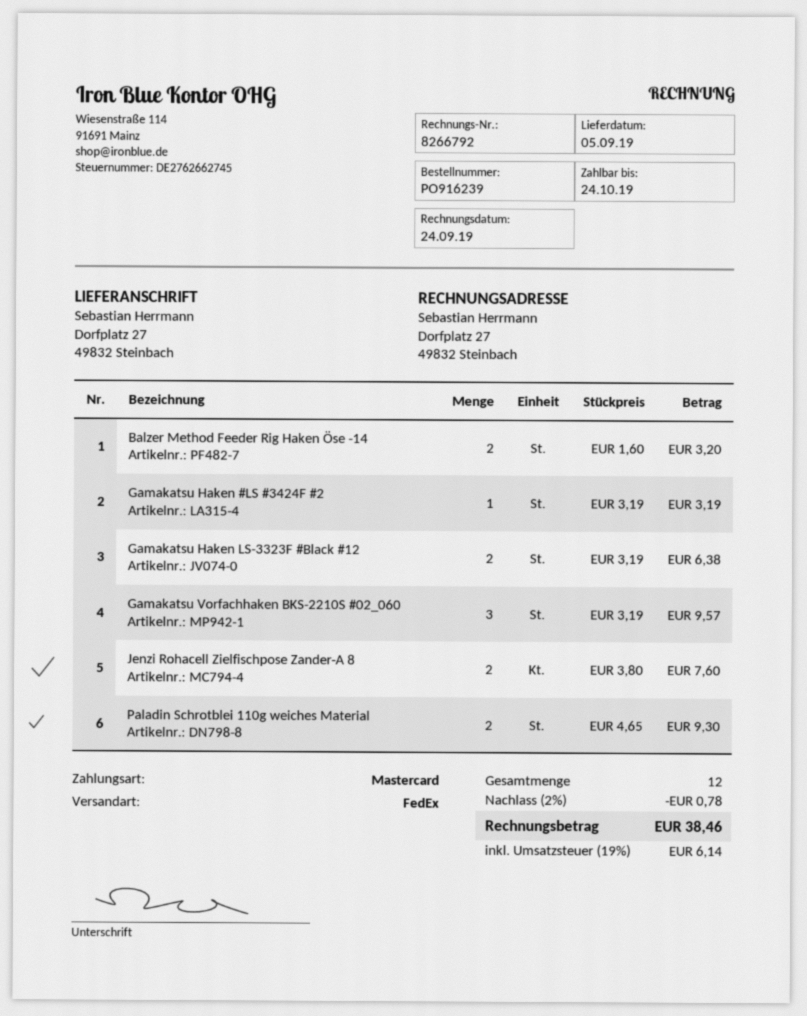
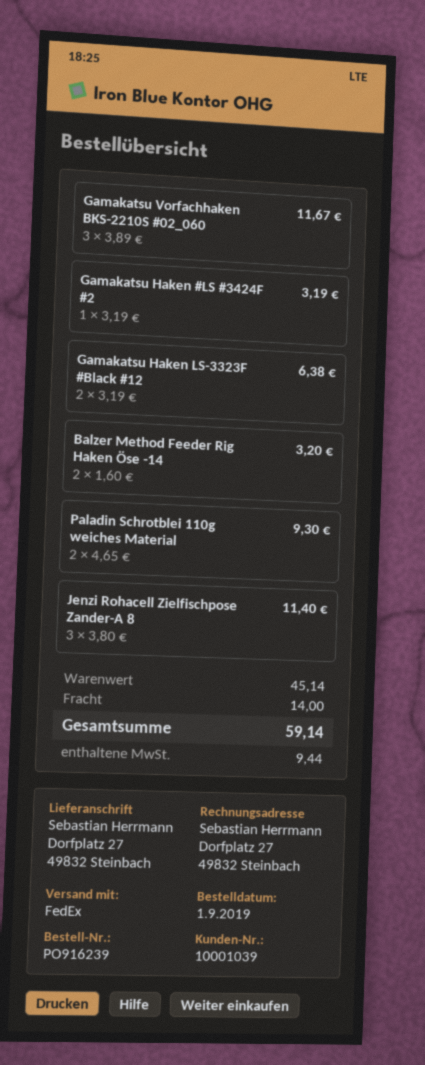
Gamakatsu Vorfachhaken BKS-2210S #02_060: 3 x 3.19 = 9.57 -> 3 x 3.89 = 11.67
Jenzi Rohacell Zielfischpose Zander-A 8: 2 x 3.80 = 7.60 -> 3 x 3.80 = 11.40
discount: 2% = 0.78 -> none
shipping: none -> 14.00
tax: 6.14 -> 9.44
total: 38.46 -> 59.14

